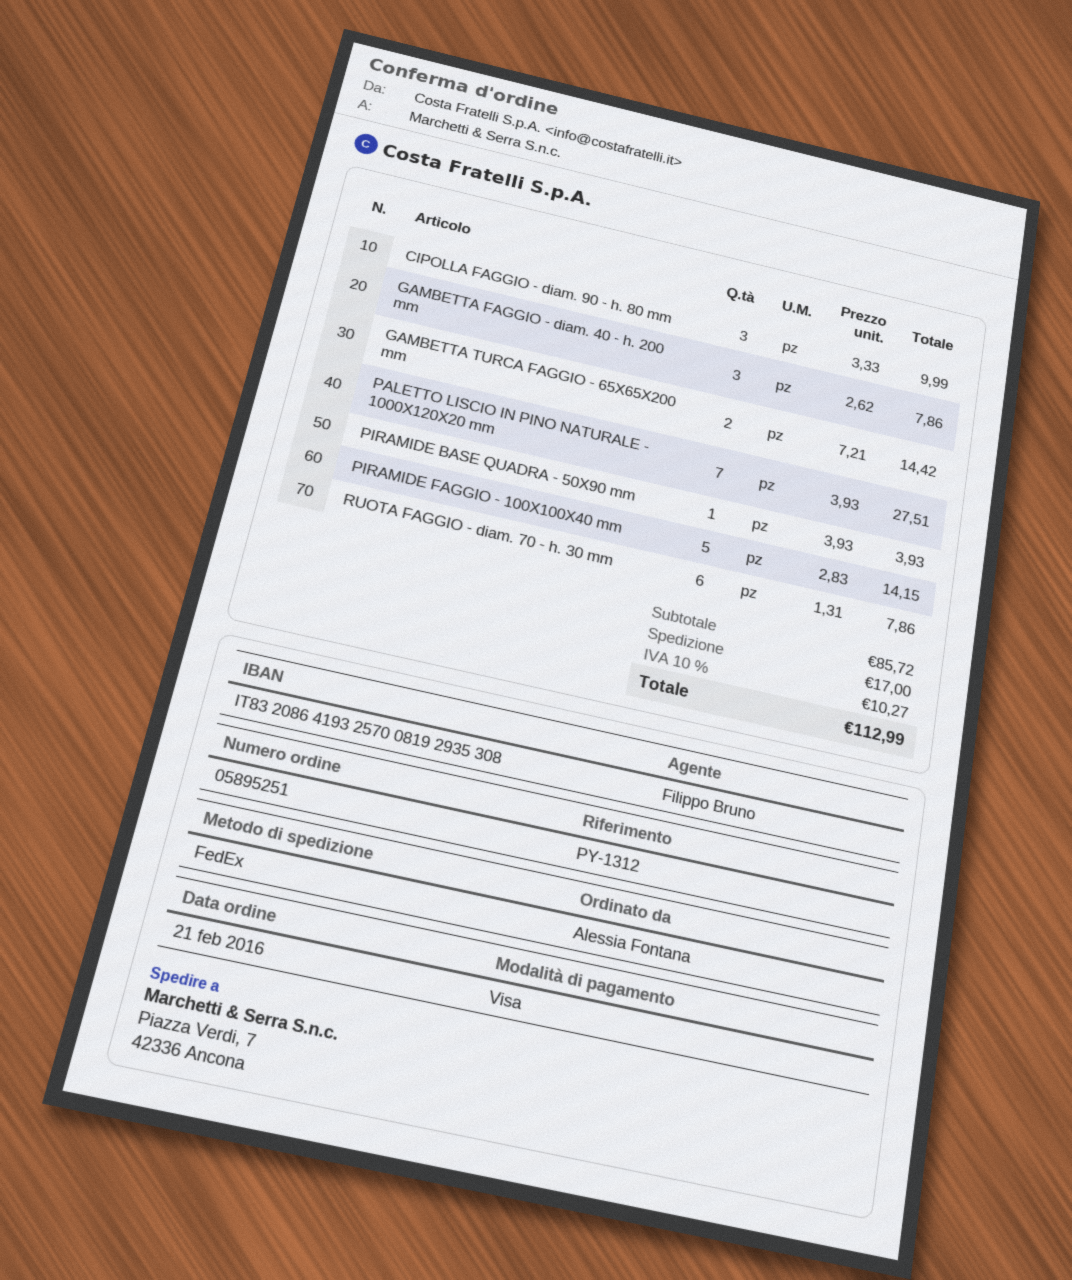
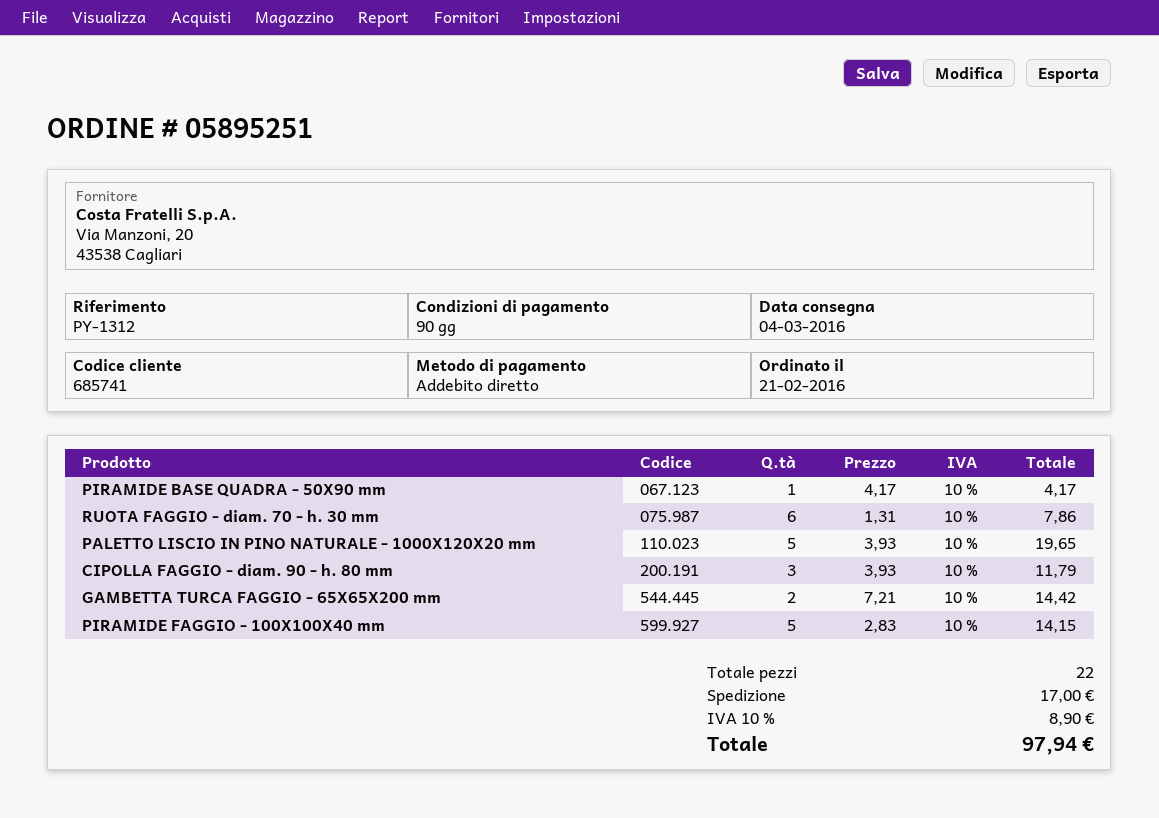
payment method: Visa -> direct debit
CIPOLLA FAGGIO - diam. 90 - h. 80 mm: 3 x 3.33 = 9.99 -> 3 x 3.93 = 11.79
GAMBETTA FAGGIO - diam. 40 - h. 200 mm: 3 x 2.62 = 7.86 -> none
PALETTO LISCIO IN PINO NATURALE - 1000X120X20 mm: 7 x 3.93 = 27.51 -> 5 x 3.93 = 19.65
PIRAMIDE BASE QUADRA - 50X90 mm: 1 x 3.93 = 3.93 -> 1 x 4.17 = 4.17
tax: 10% = 10.27 -> 10% = 8.90
total: 112.99 -> 97.94

